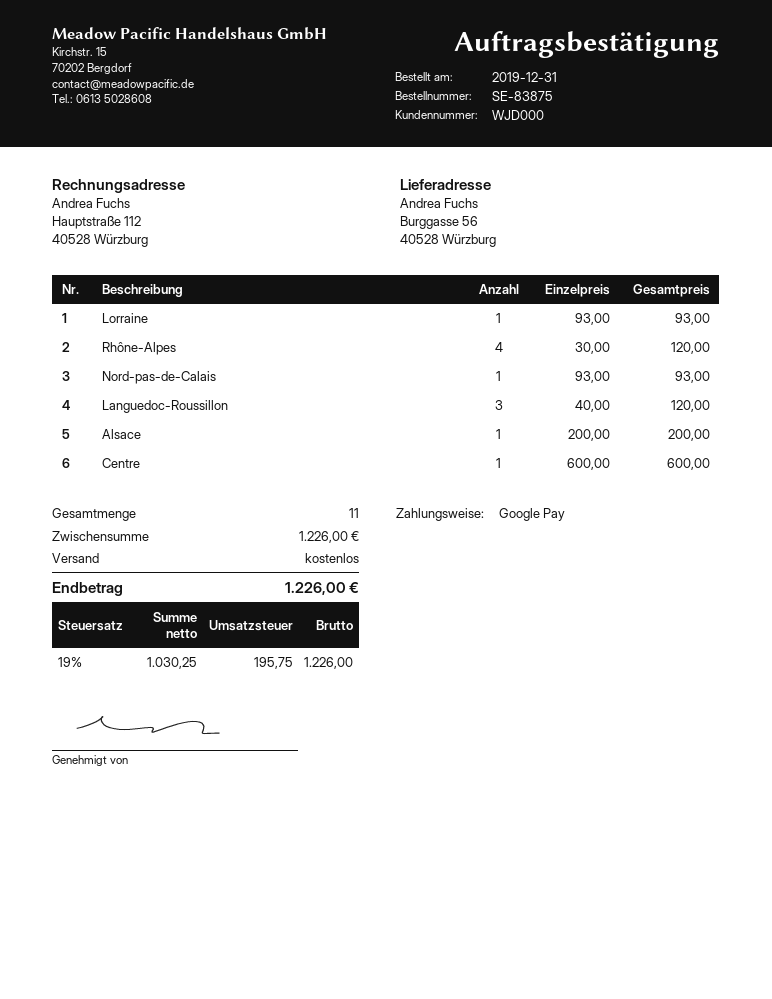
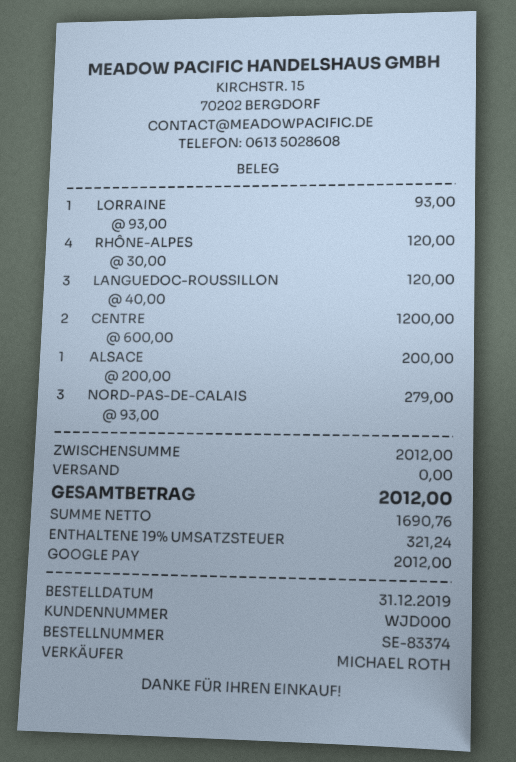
order number: SE-83875 -> SE-83374
Nord-pas-de-Calais: 1 x 93.00 = 93.00 -> 3 x 93.00 = 279.00
Centre: 1 x 600.00 = 600.00 -> 2 x 600.00 = 1200.00
subtotal: 1226.00 -> 2012.00
net: 1030.25 -> 1690.76
tax: 19% = 195.75 -> 19% = 321.24
total: 1226.00 -> 2012.00

